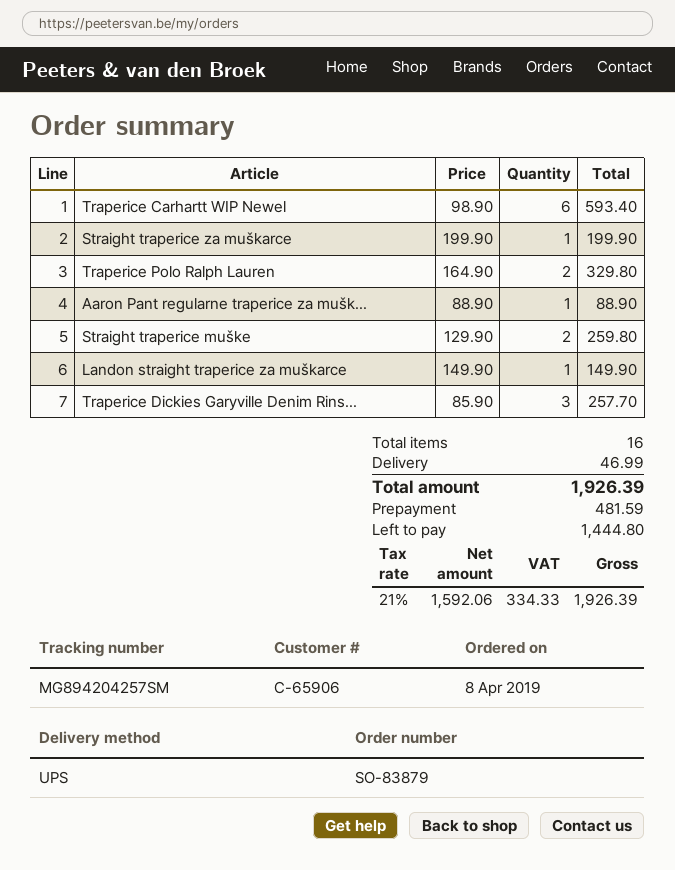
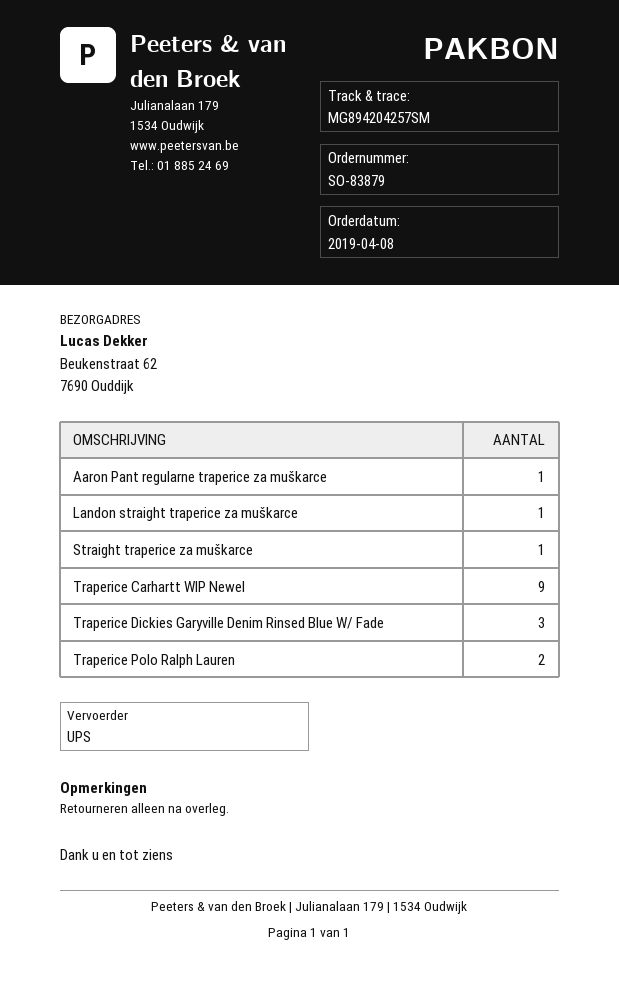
Traperice Carhartt WIP Newel: 6 -> 9
Straight traperice muške: 2 -> none

